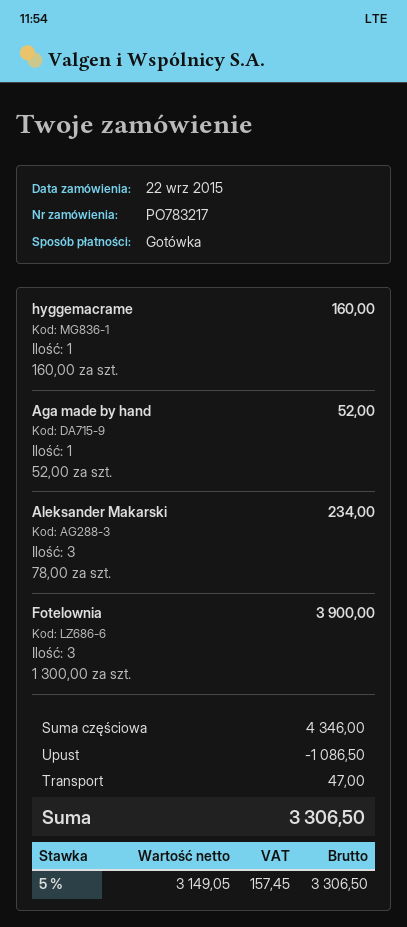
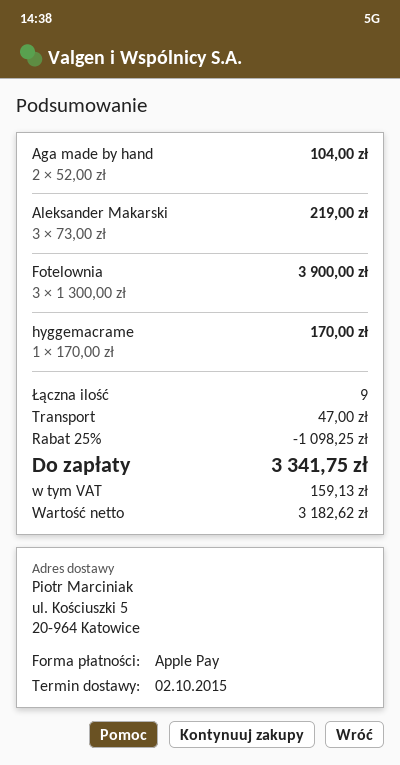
payment method: cash -> Apple Pay
hyggemacrame: 1 x 160.00 = 160.00 -> 1 x 170.00 = 170.00
Aga made by hand: 1 x 52.00 = 52.00 -> 2 x 52.00 = 104.00
Aleksander Makarski: 3 x 78.00 = 234.00 -> 3 x 73.00 = 219.00
discount: 1086.50 -> 1098.25
net: 3149.05 -> 3182.62
tax: 157.45 -> 159.13
total: 3306.50 -> 3341.75

